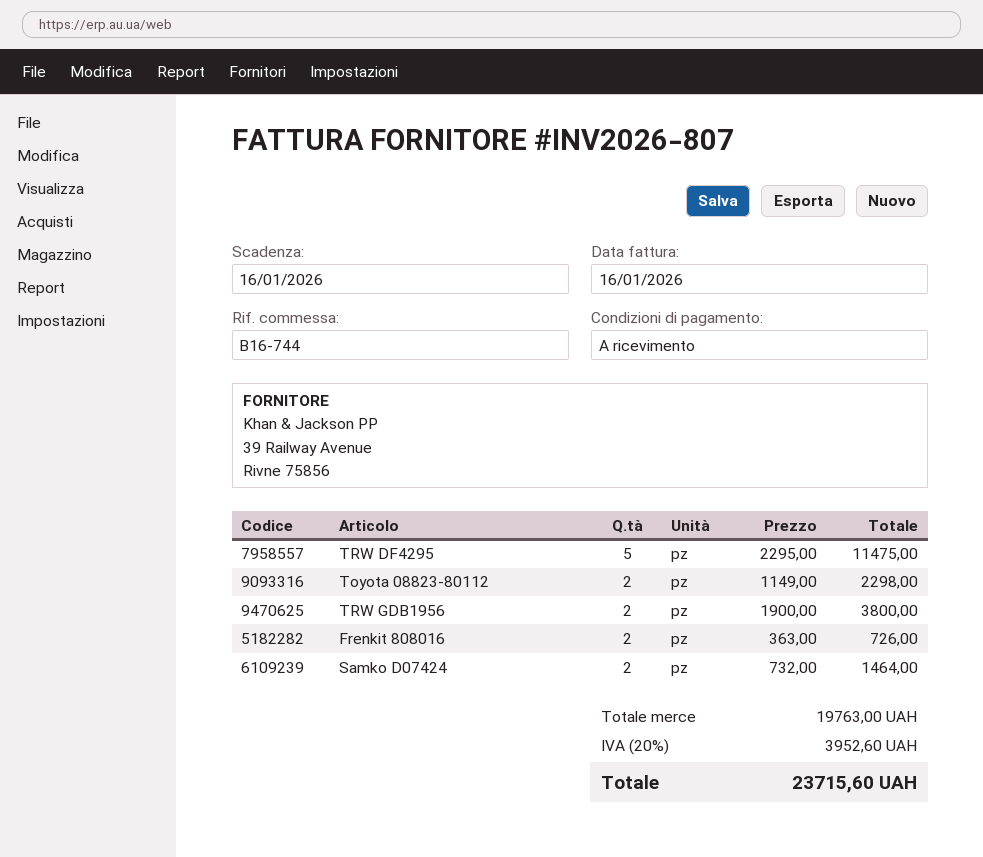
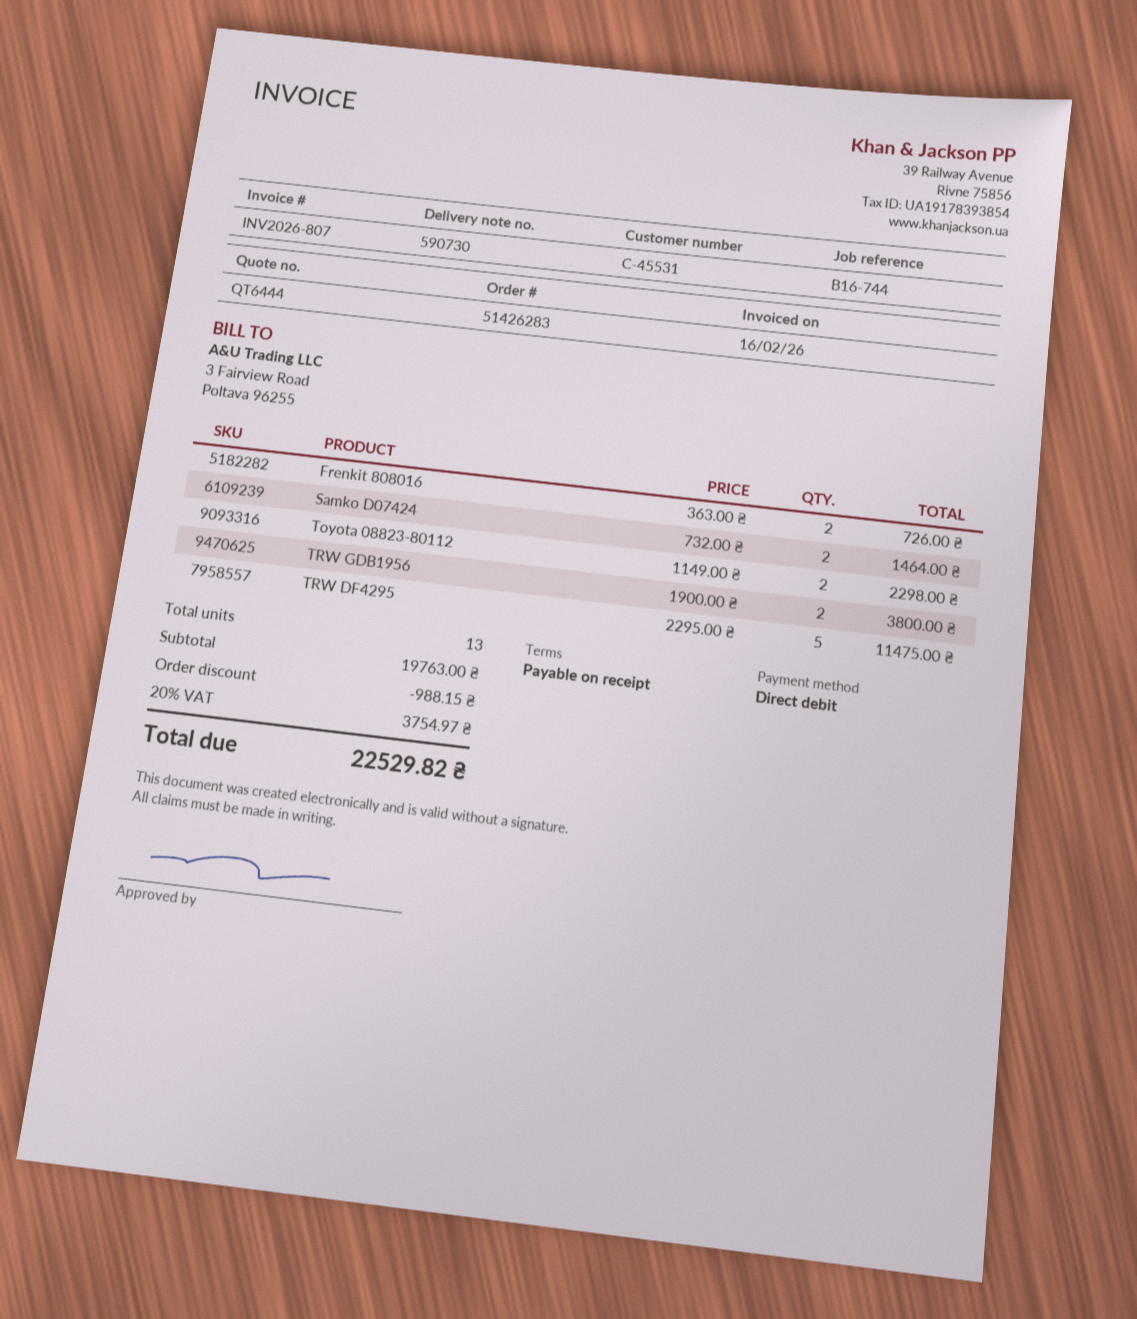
invoice date: 2026-01-16 -> 2026-02-16
discount: none -> 988.15
tax: 20% = 3952.60 -> 20% = 3754.97
total: 23715.60 -> 22529.82

